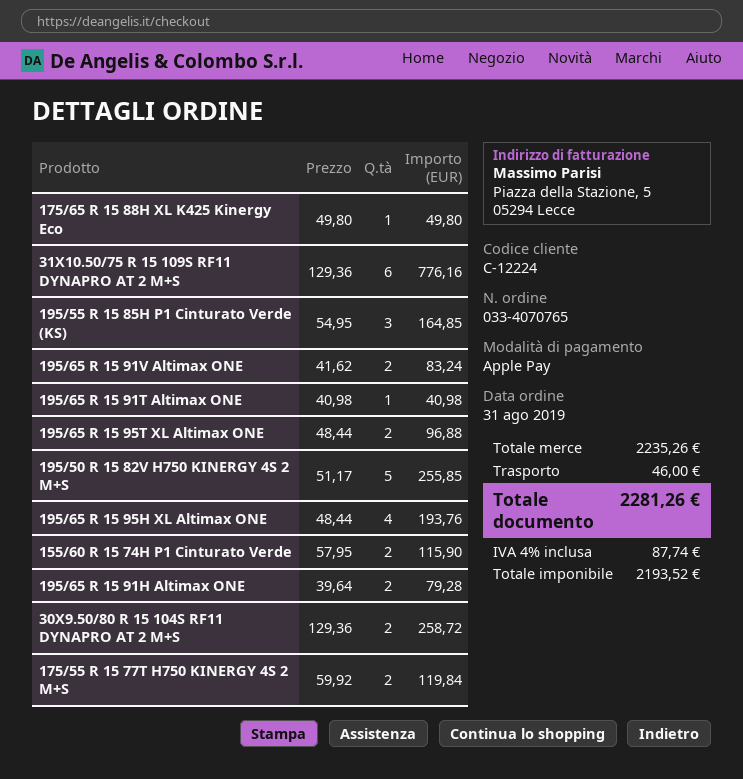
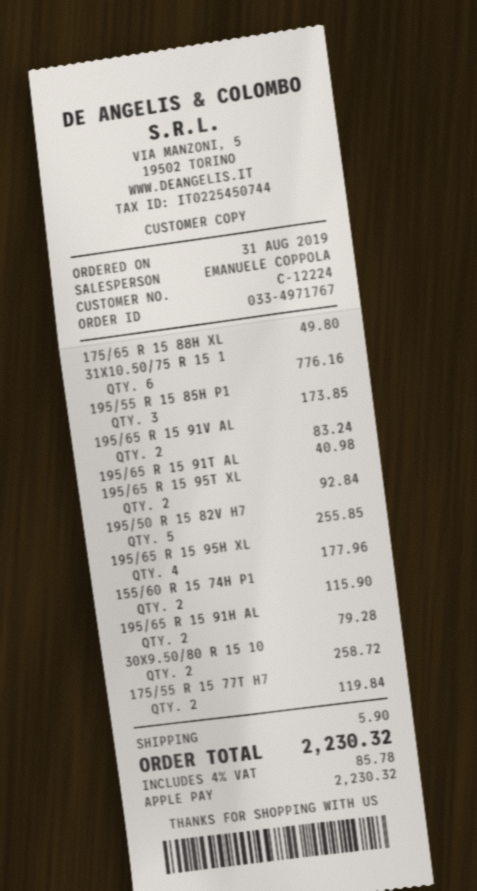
order number: 033-4070765 -> 033-4971767
195/55 R 15 85H P1 Cinturato Verde (KS): 3 for 164.85 -> 3 for 173.85
195/65 R 15 95T XL Altimax ONE: 2 for 96.88 -> 2 for 92.84
195/65 R 15 95H XL Altimax ONE: 4 for 193.76 -> 4 for 177.96
shipping: 46.00 -> 5.90
tax: 4% = 87.74 -> 4% = 85.78
total: 2281.26 -> 2230.32

